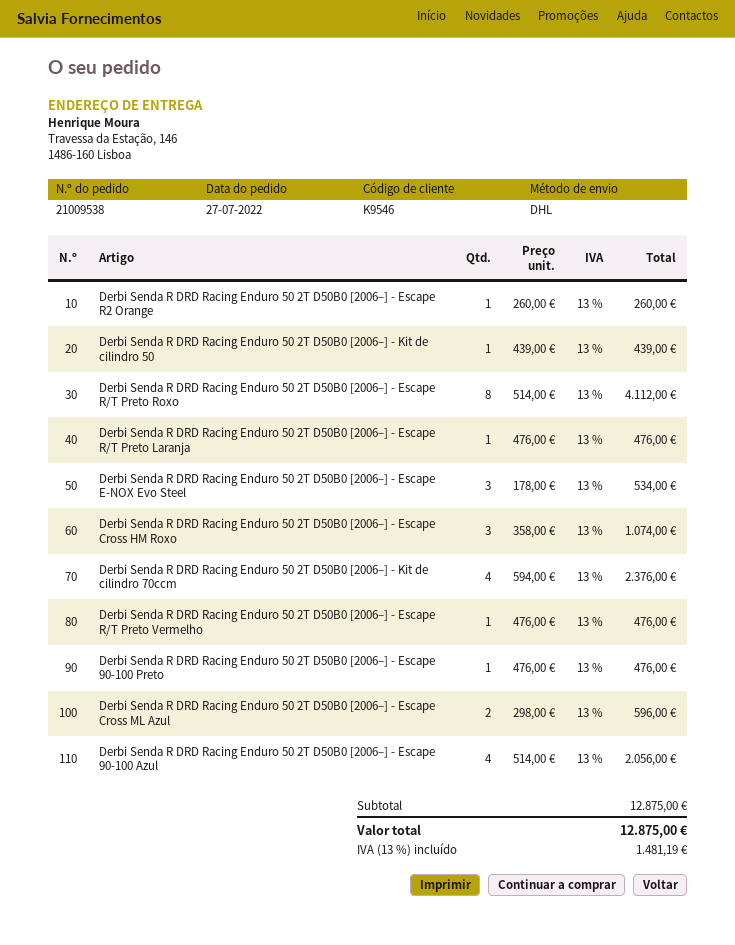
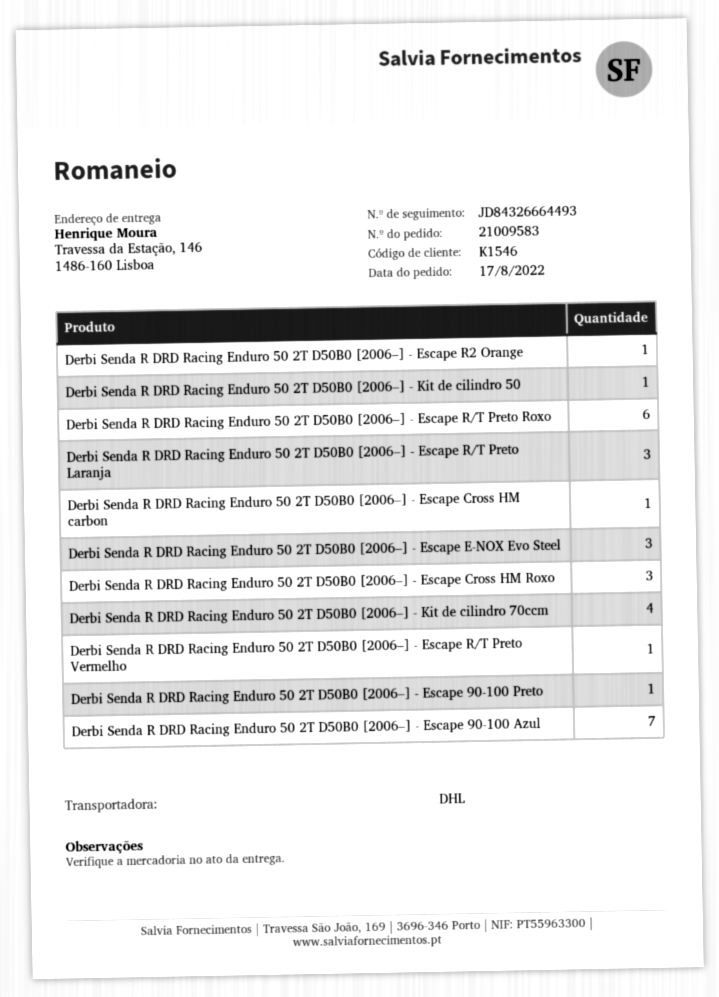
order number: 21009538 -> 21009583
order date: 2022-07-27 -> 2022-08-17
customer number: K9546 -> K1546
Derbi Senda R DRD Racing Enduro 50 2T D50B0 [2006–] - Escape R/T Preto Roxo: 8 -> 6
Derbi Senda R DRD Racing Enduro 50 2T D50B0 [2006–] - Escape R/T Preto Laranja: 1 -> 3
Derbi Senda R DRD Racing Enduro 50 2T D50B0 [2006–] - Escape Cross ML Azul: 2 -> none
Derbi Senda R DRD Racing Enduro 50 2T D50B0 [2006–] - Escape 90-100 Azul: 4 -> 7
Derbi Senda R DRD Racing Enduro 50 2T D50B0 [2006–] - Escape Cross HM carbon: none -> 1

